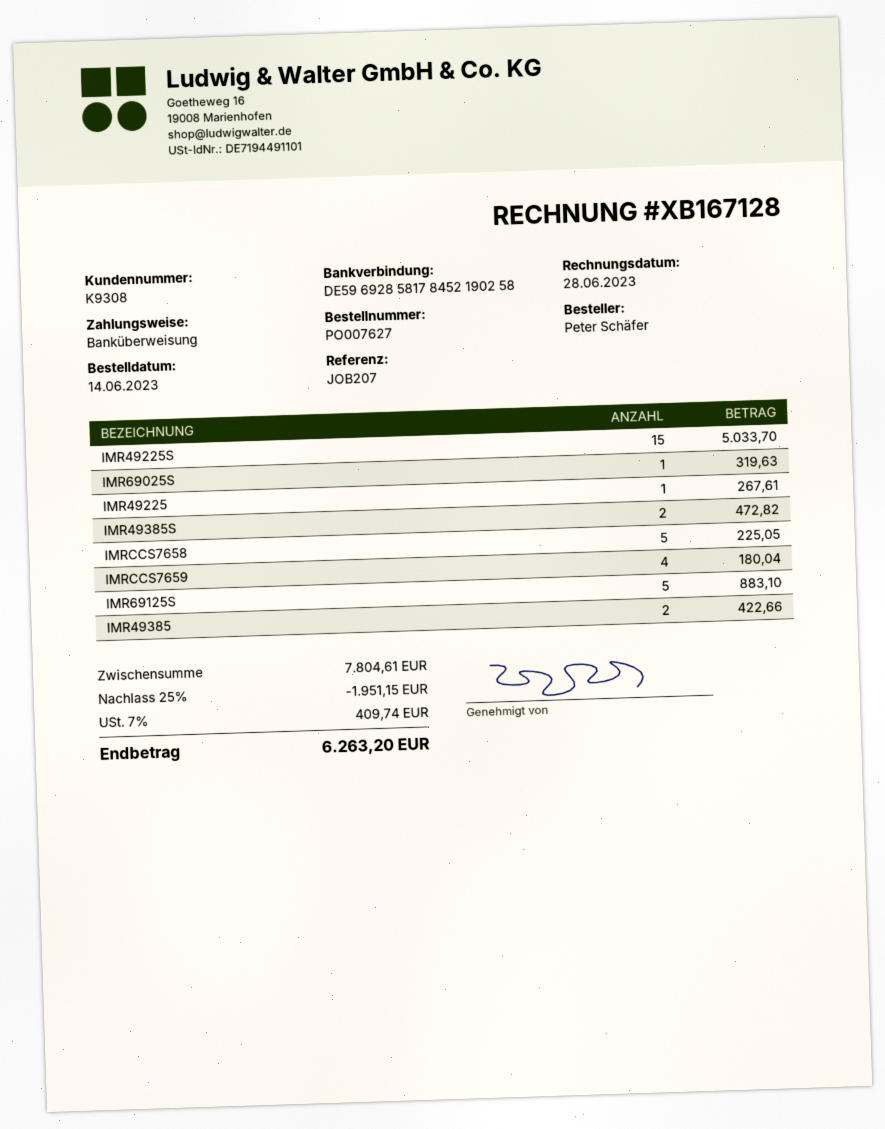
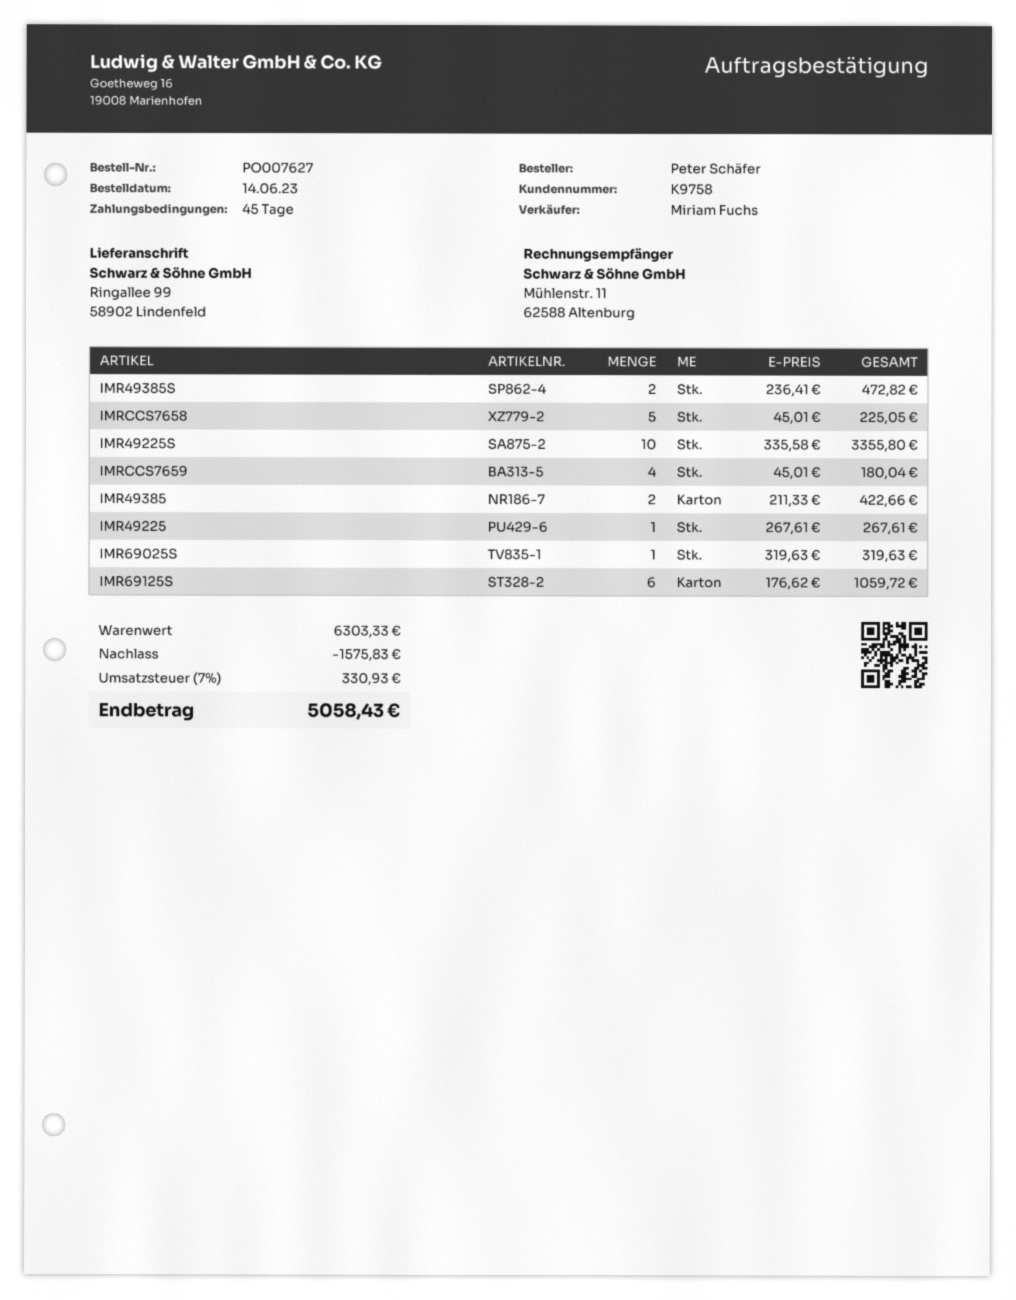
customer number: K9308 -> K9758
IMR49225S: 15 for 5033.70 -> 10 for 3355.80
IMR69125S: 5 for 883.10 -> 6 for 1059.72
subtotal: 7804.61 -> 6303.33
discount: 1951.15 -> 1575.83
tax: 7% = 409.74 -> 7% = 330.93
total: 6263.20 -> 5058.43

